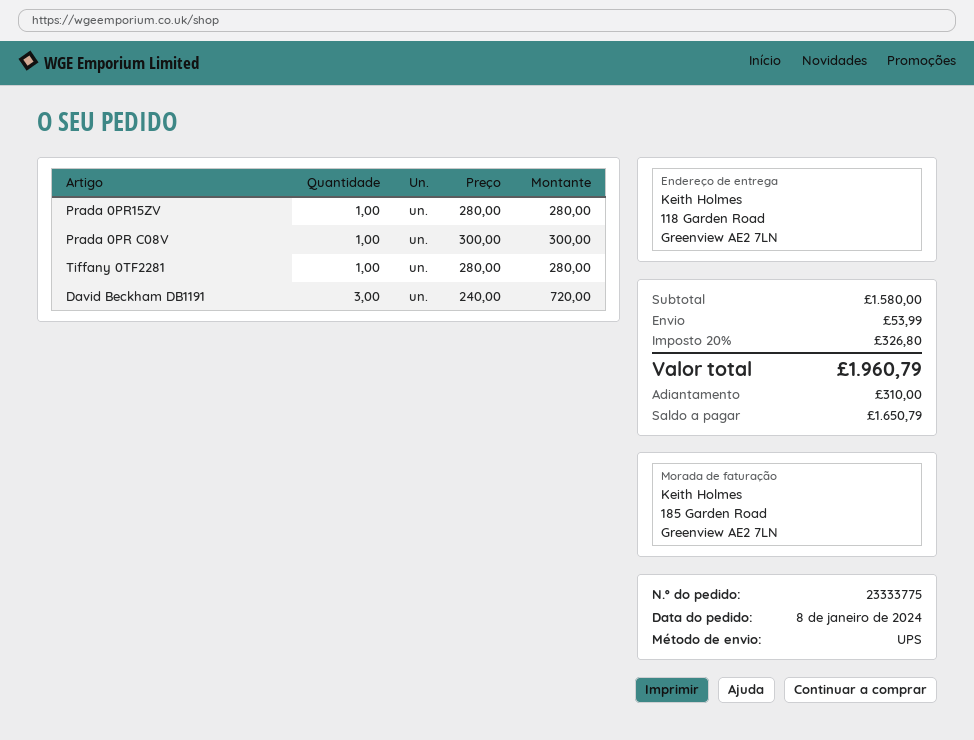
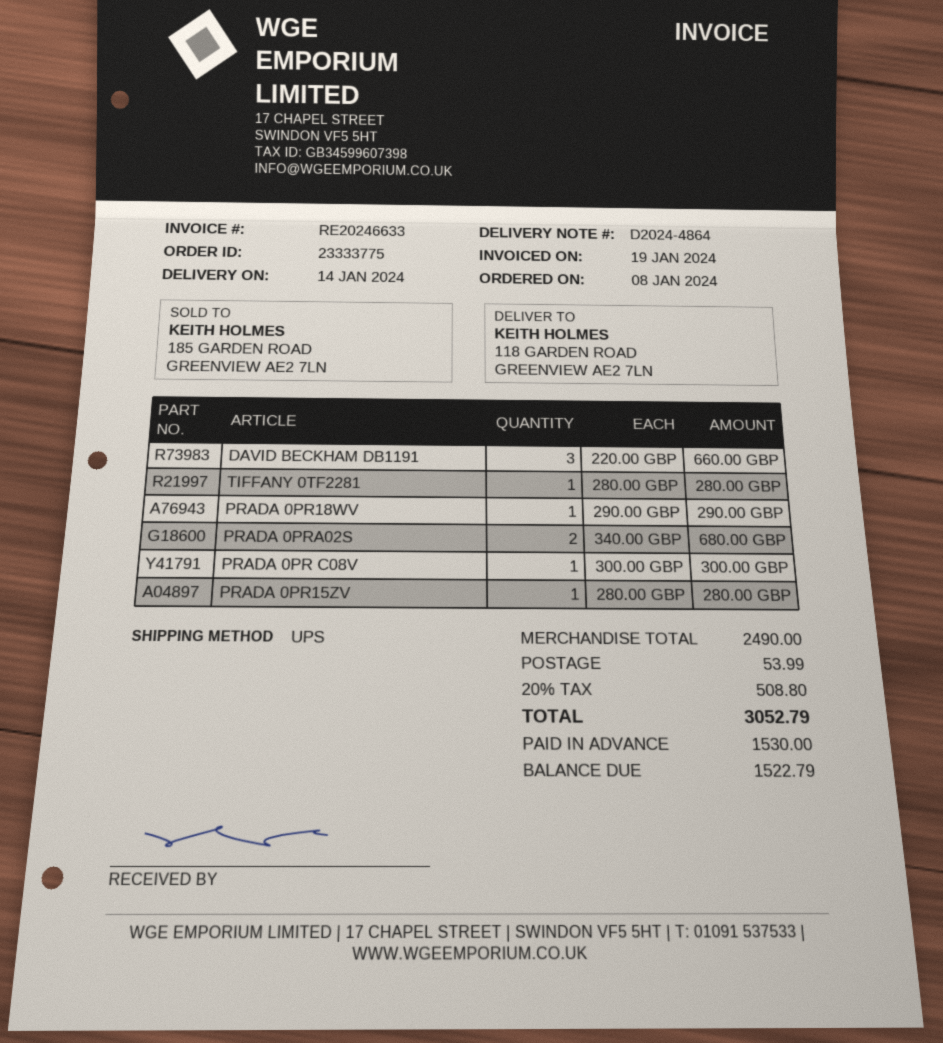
David Beckham DB1191: 3 x 240.00 = 720.00 -> 3 x 220.00 = 660.00
PRADA 0PR18WV: none -> 1 x 290.00 = 290.00
PRADA 0PRA02S: none -> 2 x 340.00 = 680.00
subtotal: 1580.00 -> 2490.00
tax: 20% = 326.80 -> 20% = 508.80
total: 1960.79 -> 3052.79
deposit: 310.00 -> 1530.00
balance: 1650.79 -> 1522.79

